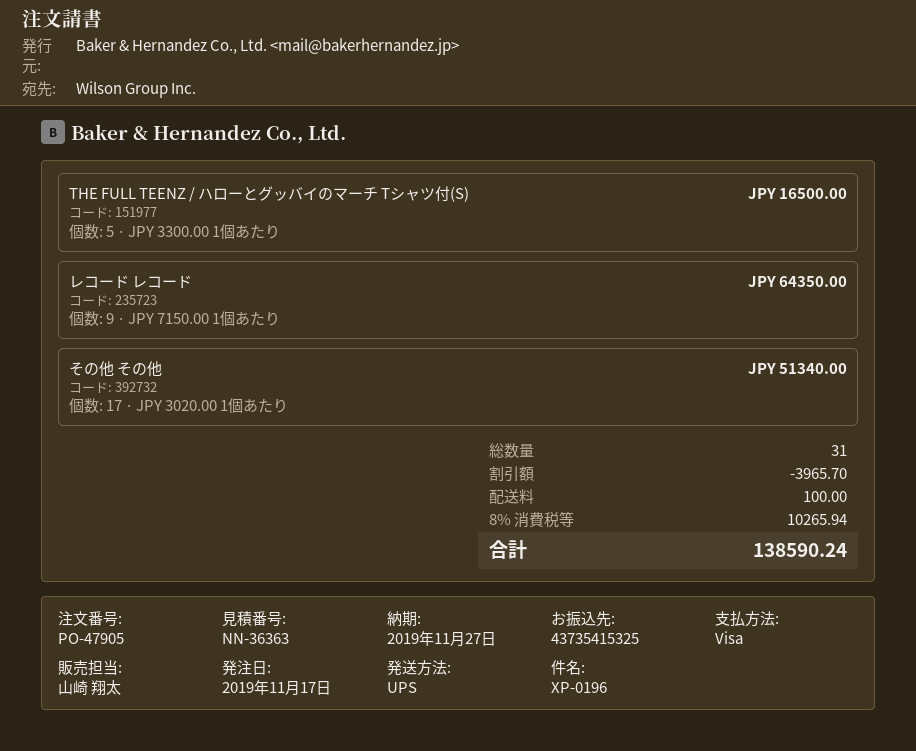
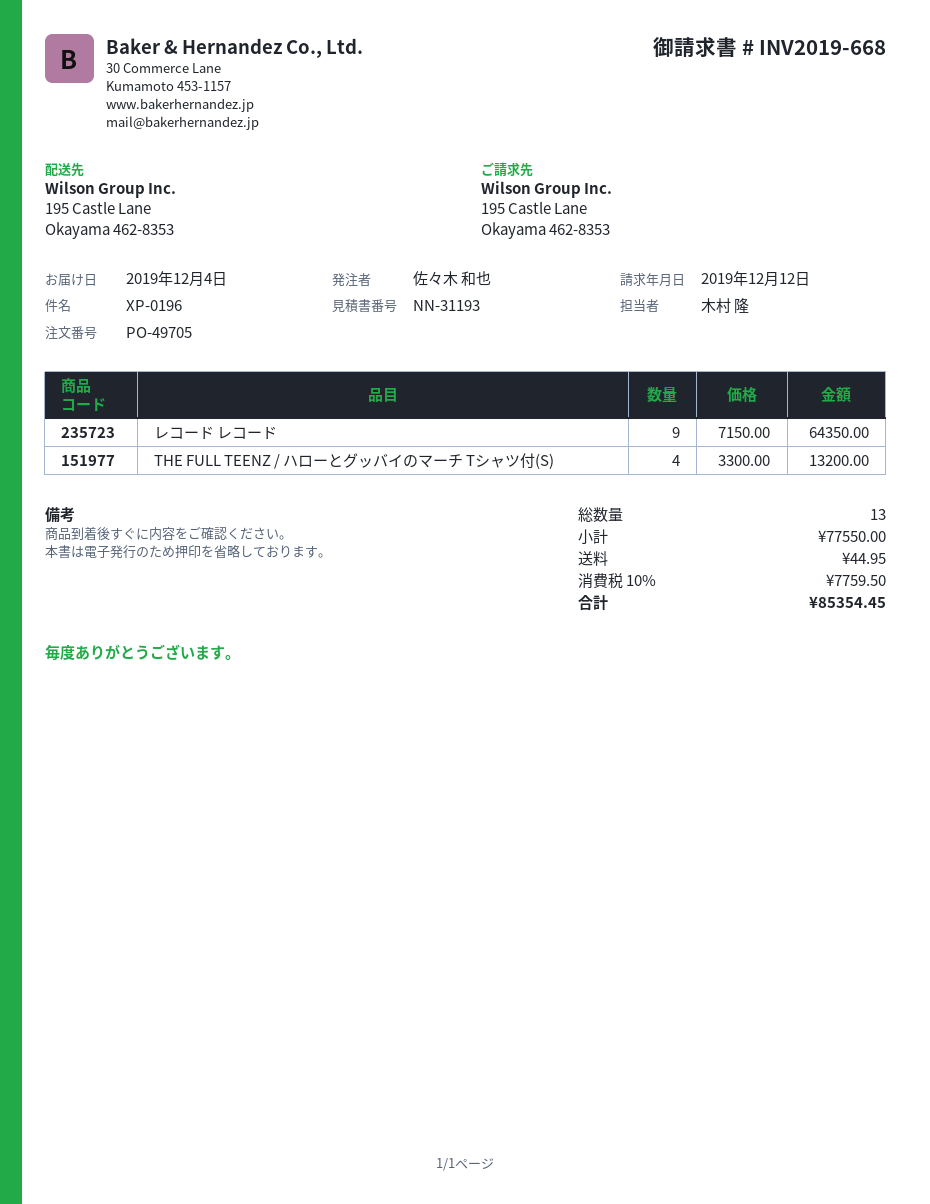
quote number: NN-36363 -> NN-31193
order number: PO-47905 -> PO-49705
delivery date: 2019-11-27 -> 2019-12-04
sales rep: 山崎 翔太 -> 木村 隆
THE FULL TEENZ / ハローとグッバイのマーチ Tシャツ付(S): 5 x 3300.00 = 16500.00 -> 4 x 3300.00 = 13200.00
その他 その他: 17 x 3020.00 = 51340.00 -> none
total quantity: 31 -> 13
discount: 3965.70 -> none
shipping: 100.00 -> 44.95
tax: 8% = 10265.94 -> 10% = 7759.50
total: 138590.24 -> 85354.45

